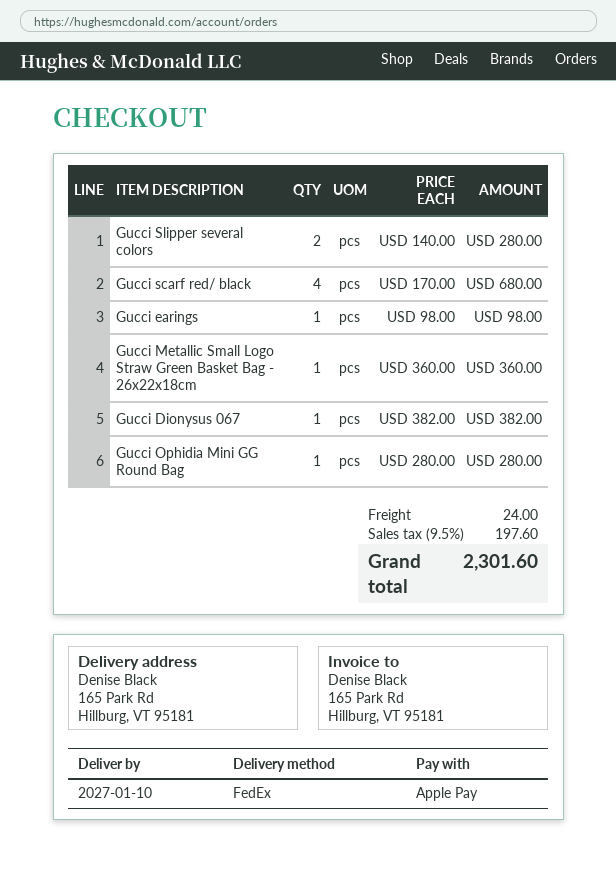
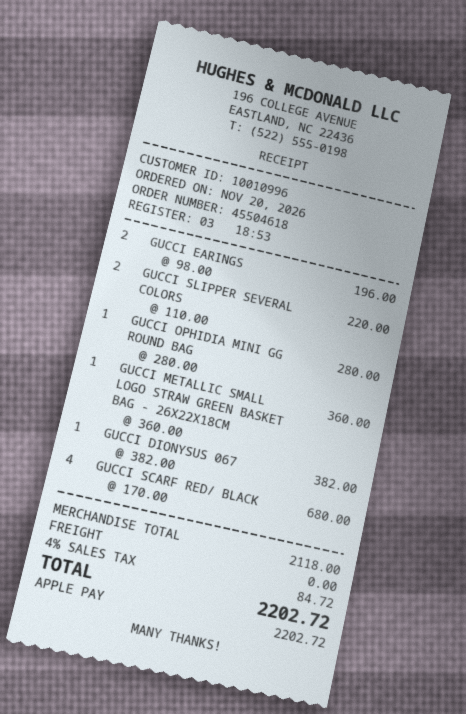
Gucci Slipper several colors: 2 x 140.00 = 280.00 -> 2 x 110.00 = 220.00
Gucci earings: 1 x 98.00 = 98.00 -> 2 x 98.00 = 196.00
shipping: 24.00 -> 0.00
tax: 9.5% = 197.60 -> 4% = 84.72
total: 2301.60 -> 2202.72

